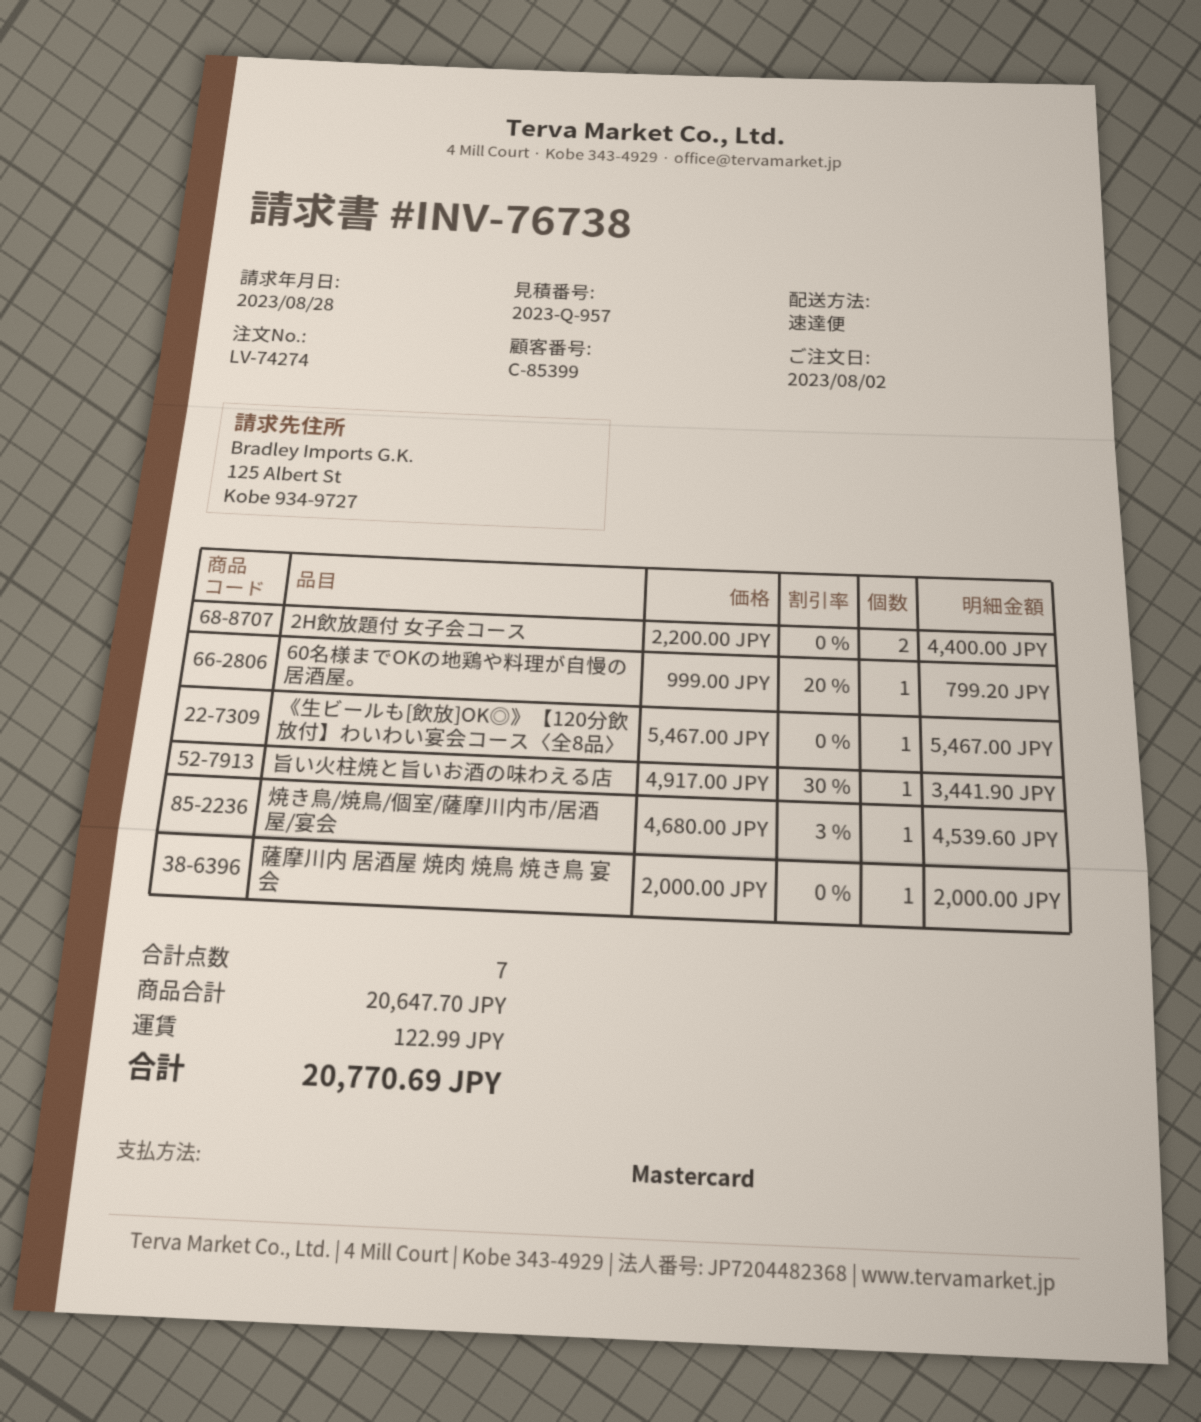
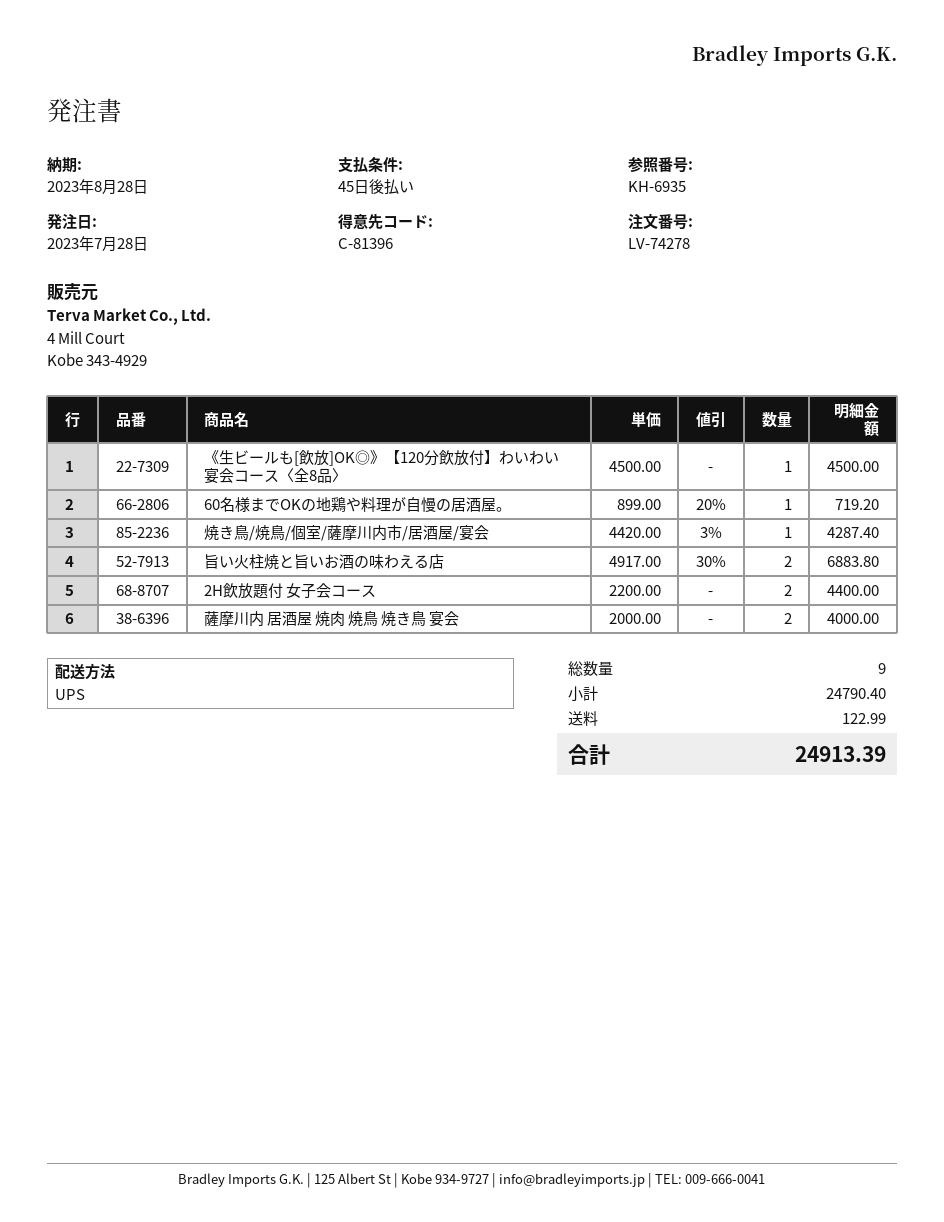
order number: LV-74274 -> LV-74278
order date: 2023-08-02 -> 2023-07-28
customer number: C-85399 -> C-81396
shipping method: express -> UPS
60名様までOKの地鶏や料理が自慢の居酒屋。: 1 x 999.00 - 20% = 799.20 -> 1 x 899.00 - 20% = 719.20
《生ビールも[飲放]OK◎》【120分飲放付】わいわい宴会コース〈全8品〉: 1 x 5467.00 = 5467.00 -> 1 x 4500.00 = 4500.00
旨い火柱焼と旨いお酒の味わえる店: 1 x 4917.00 - 30% = 3441.90 -> 2 x 4917.00 - 30% = 6883.80
焼き鳥/焼鳥/個室/薩摩川内市/居酒屋/宴会: 1 x 4680.00 - 3% = 4539.60 -> 1 x 4420.00 - 3% = 4287.40
薩摩川内 居酒屋 焼肉 焼鳥 焼き鳥 宴会: 1 x 2000.00 = 2000.00 -> 2 x 2000.00 = 4000.00
total quantity: 7 -> 9
subtotal: 20647.70 -> 24790.40
total: 20770.69 -> 24913.39

